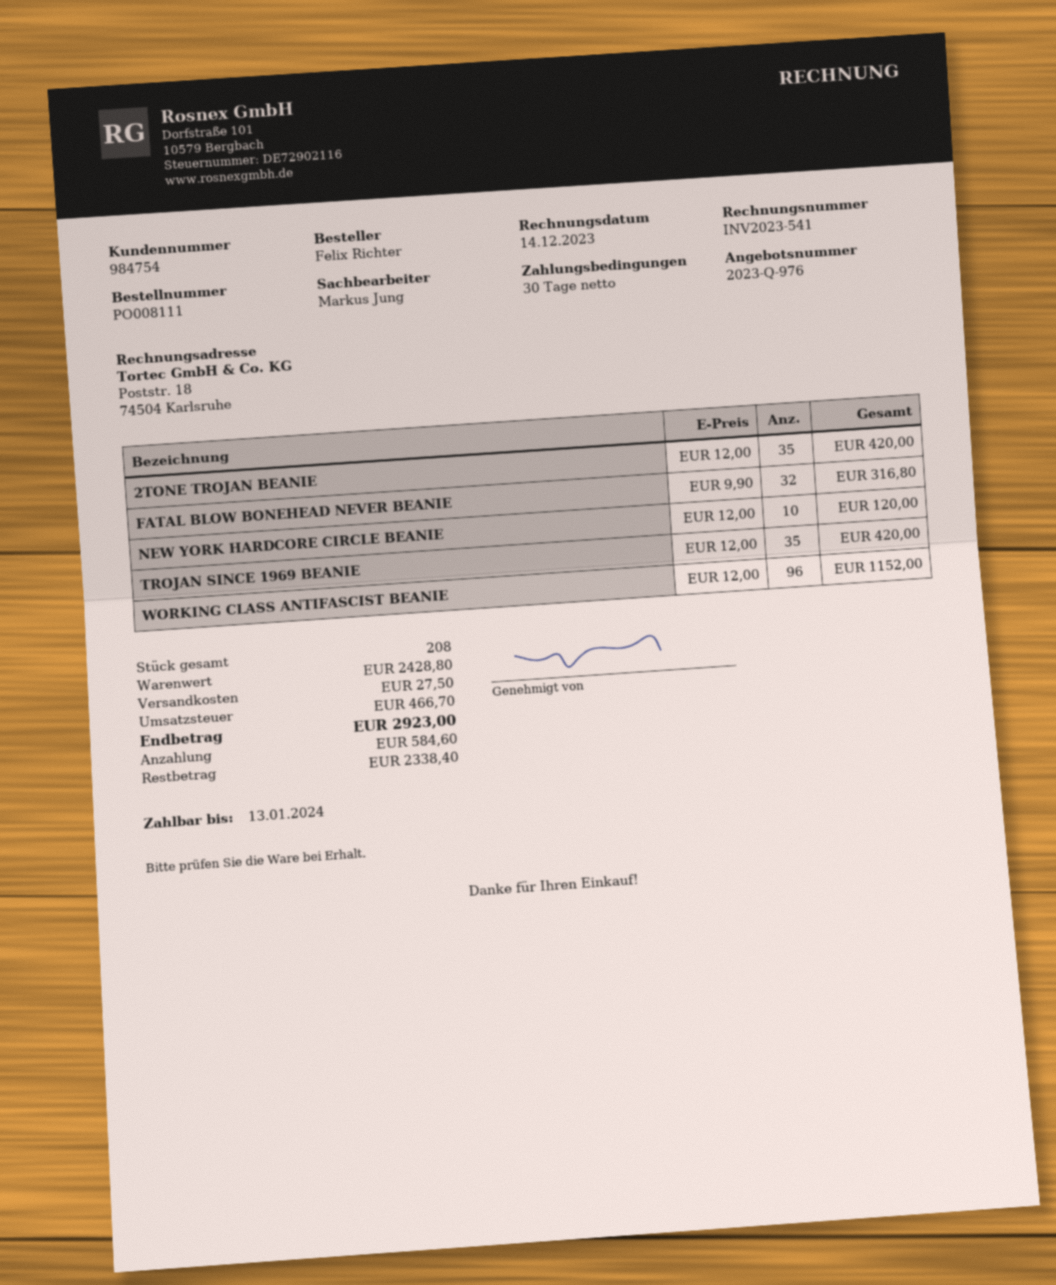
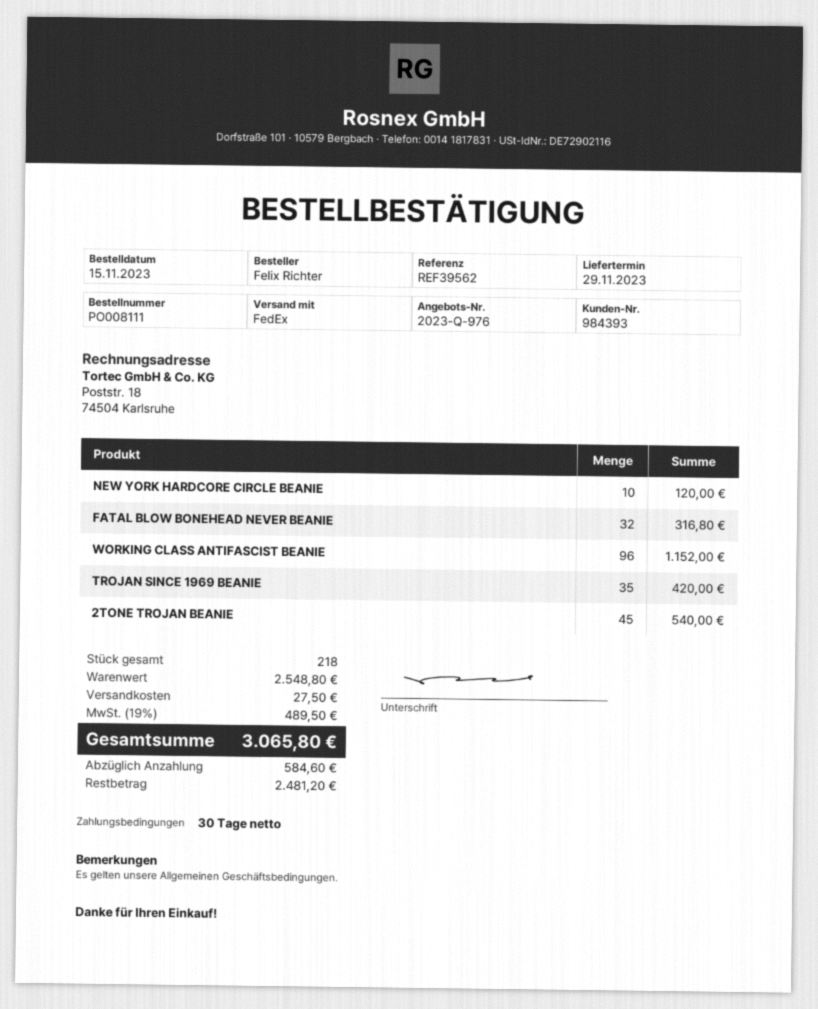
customer number: 984754 -> 984393
2TONE TROJAN BEANIE: 35 for 420.00 -> 45 for 540.00
total quantity: 208 -> 218
subtotal: 2428.80 -> 2548.80
tax: 466.70 -> 489.50
total: 2923.00 -> 3065.80
balance: 2338.40 -> 2481.20

